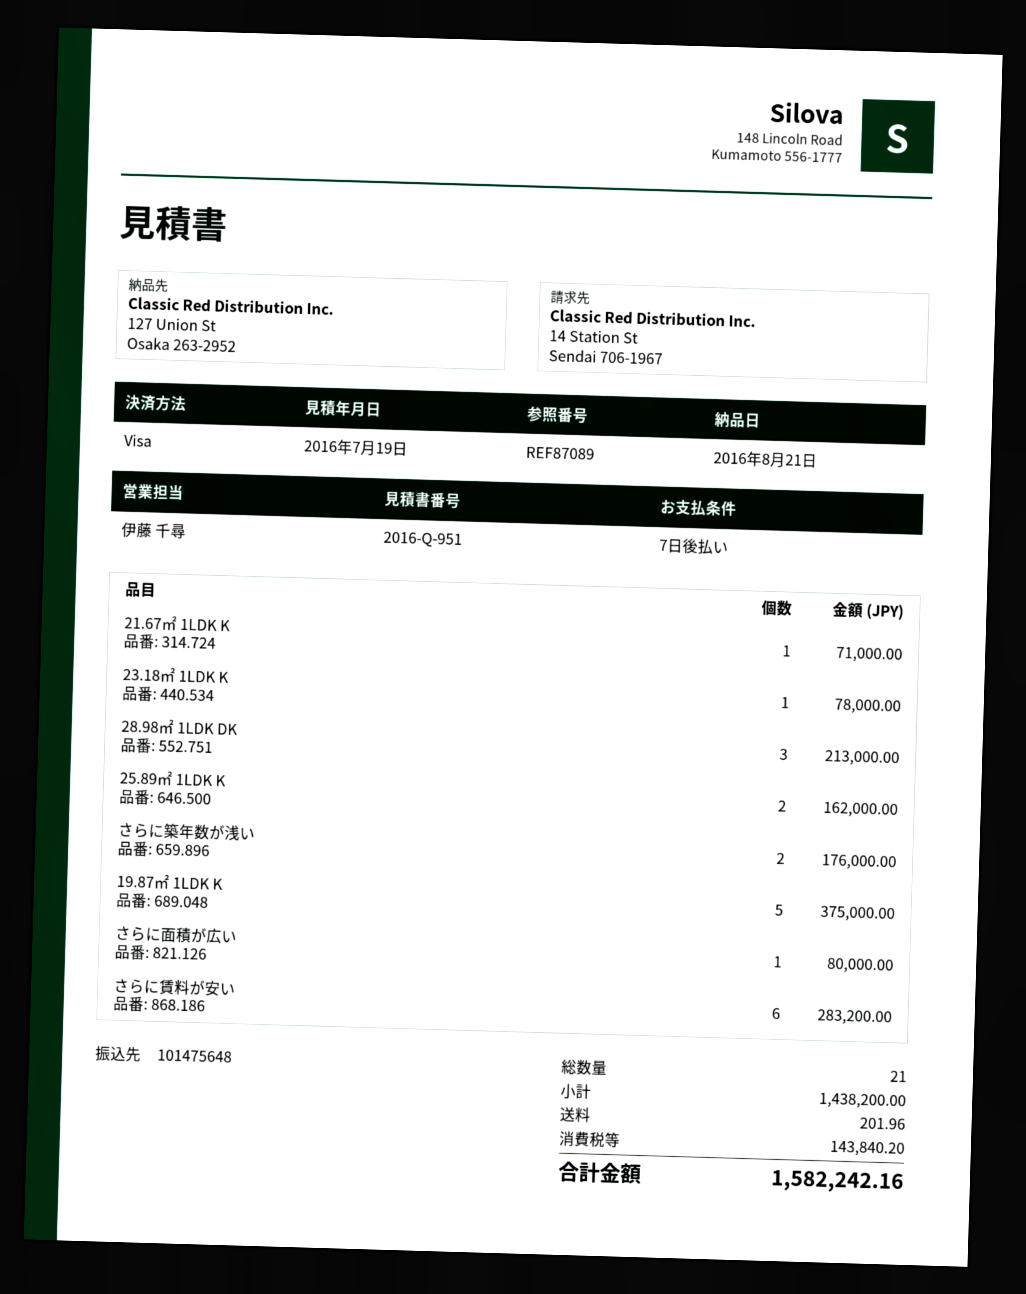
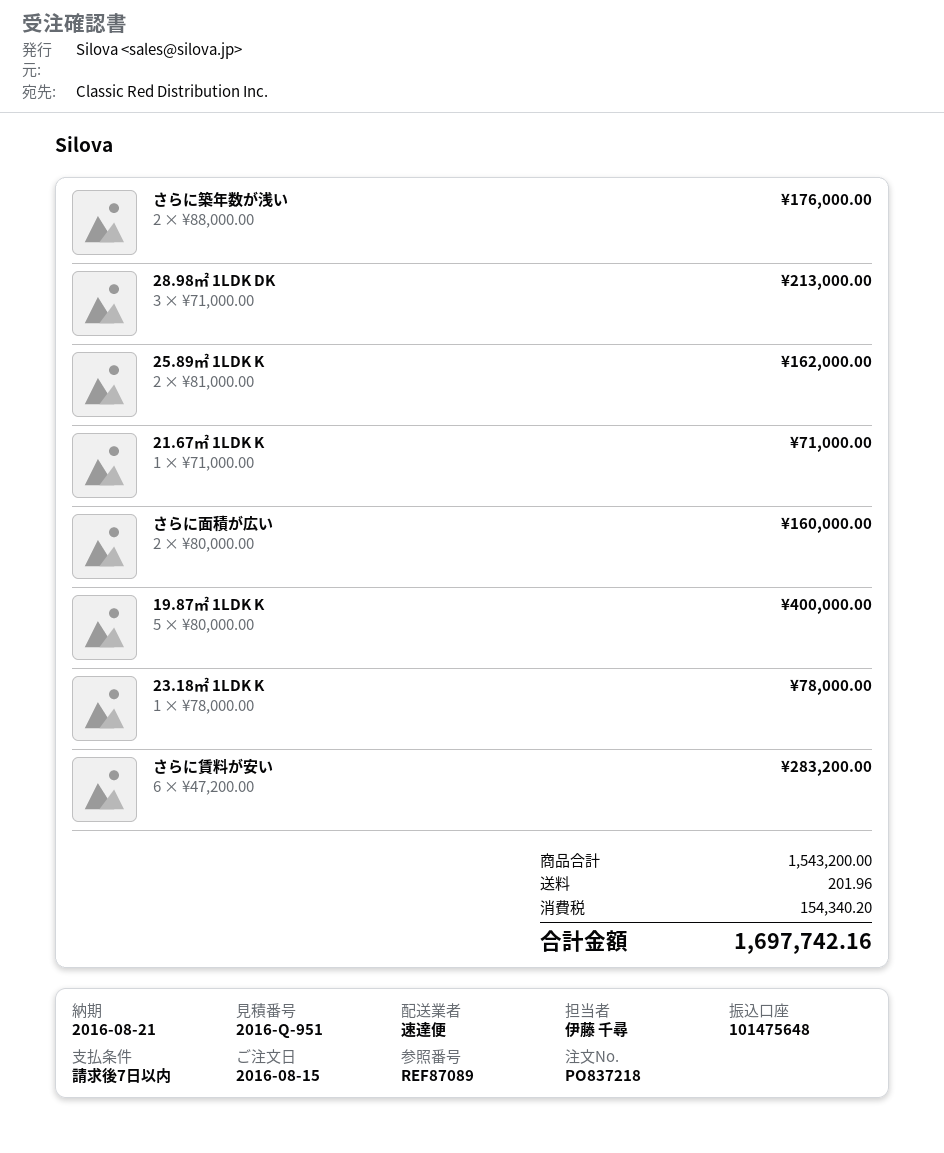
19.87㎡ 1LDK K: 5 for 375000.00 -> 5 for 400000.00
さらに面積が広い: 1 for 80000.00 -> 2 for 160000.00
subtotal: 1438200.00 -> 1543200.00
tax: 143840.20 -> 154340.20
total: 1582242.16 -> 1697742.16

